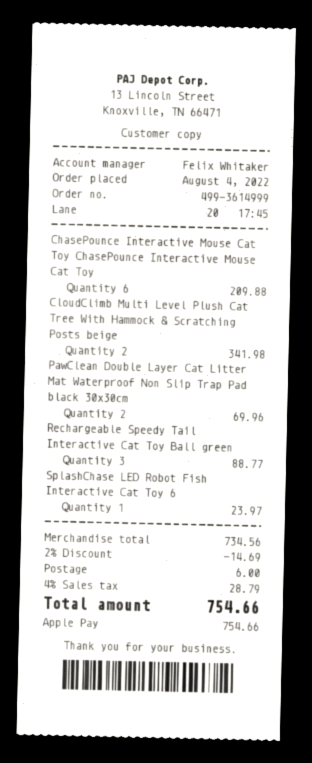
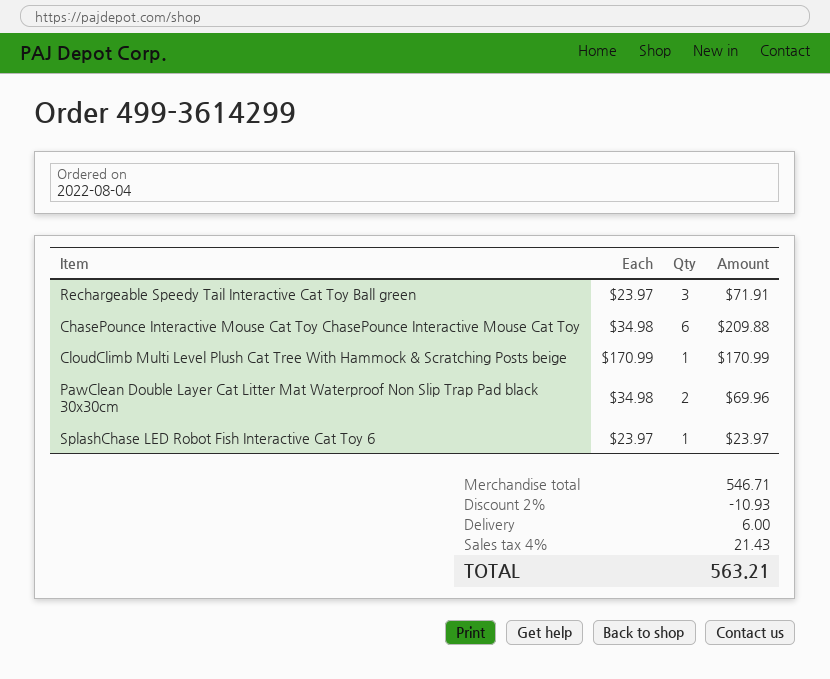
order number: 499-3614999 -> 499-3614299
CloudClimb Multi Level Plush Cat Tree With Hammock & Scratching Posts beige: 2 for 341.98 -> 1 for 170.99
Rechargeable Speedy Tail Interactive Cat Toy Ball green: 3 for 88.77 -> 3 for 71.91
subtotal: 734.56 -> 546.71
discount: 2% = 14.69 -> 2% = 10.93
tax: 4% = 28.79 -> 4% = 21.43
total: 754.66 -> 563.21

